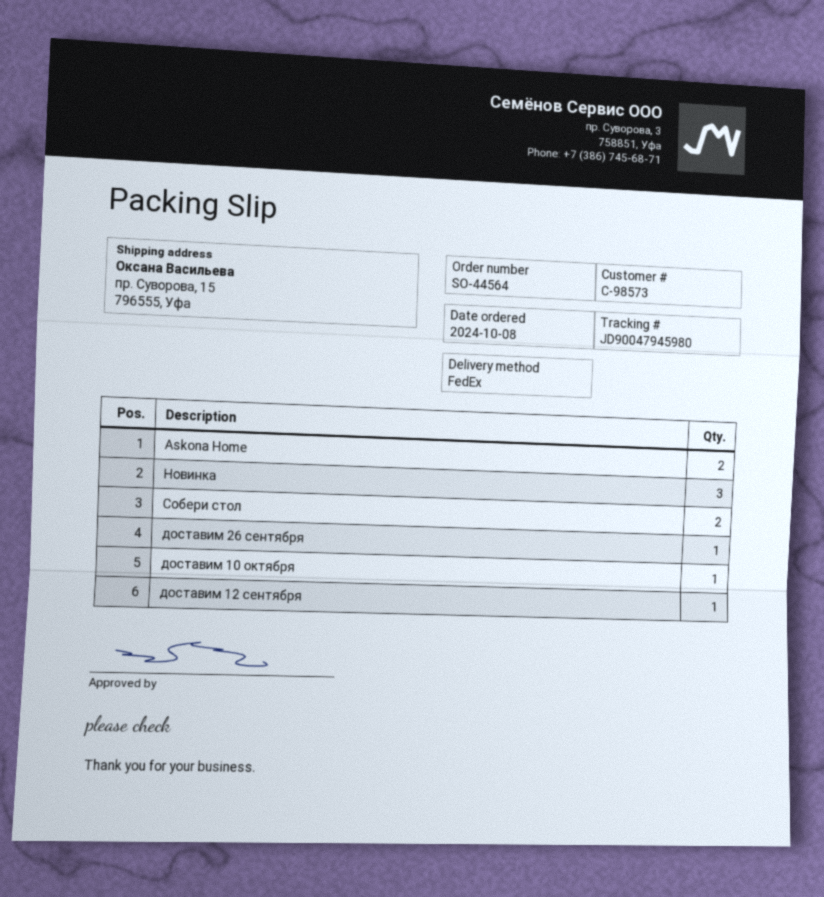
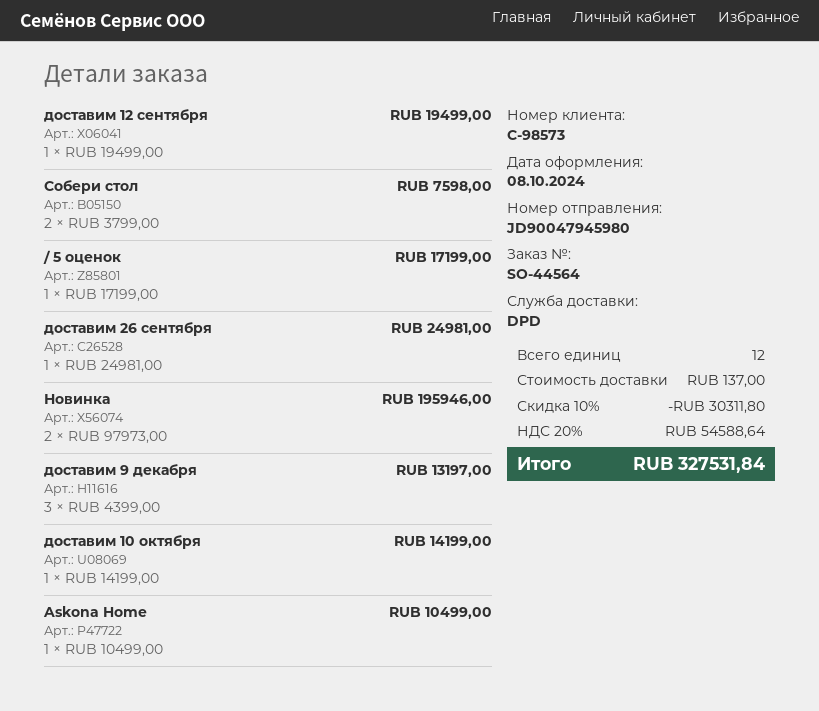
shipping method: FedEx -> DPD
Askona Home: 2 -> 1
Новинка: 3 -> 2
/ 5 оценок: none -> 1
доставим 9 декабря: none -> 3

